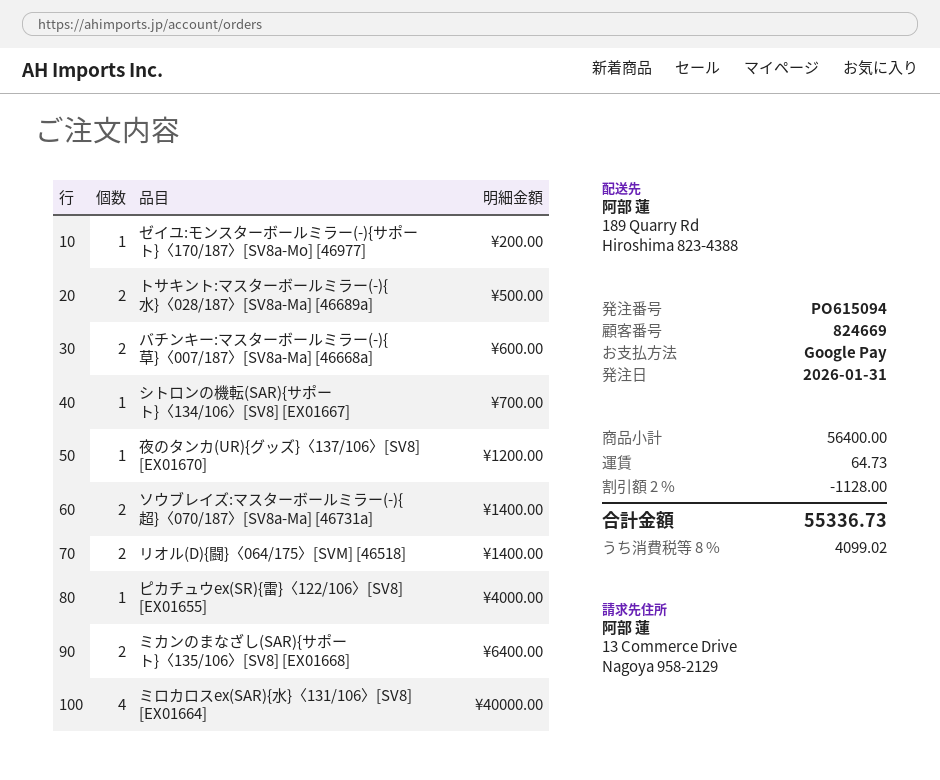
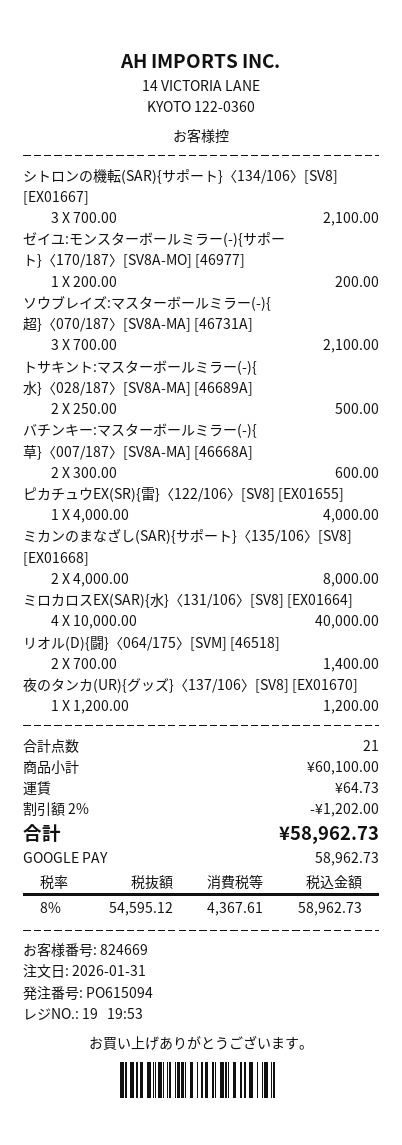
シトロンの機転(SAR){サポート}〈134/106〉[SV8] [EX01667]: 1 for 700.00 -> 3 for 2100.00
ソウブレイズ:マスターボールミラー(-){超}〈070/187〉[SV8a-Ma] [46731a]: 2 for 1400.00 -> 3 for 2100.00
ミカンのまなざし(SAR){サポート}〈135/106〉[SV8] [EX01668]: 2 for 6400.00 -> 2 for 8000.00
subtotal: 56400.00 -> 60100.00
discount: 2% = 1128.00 -> 2% = 1202.00
tax: 8% = 4099.02 -> 8% = 4367.61
total: 55336.73 -> 58962.73

